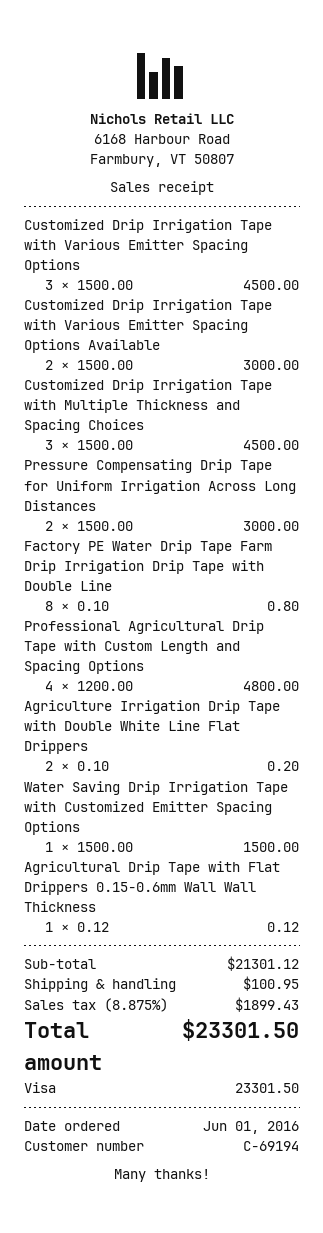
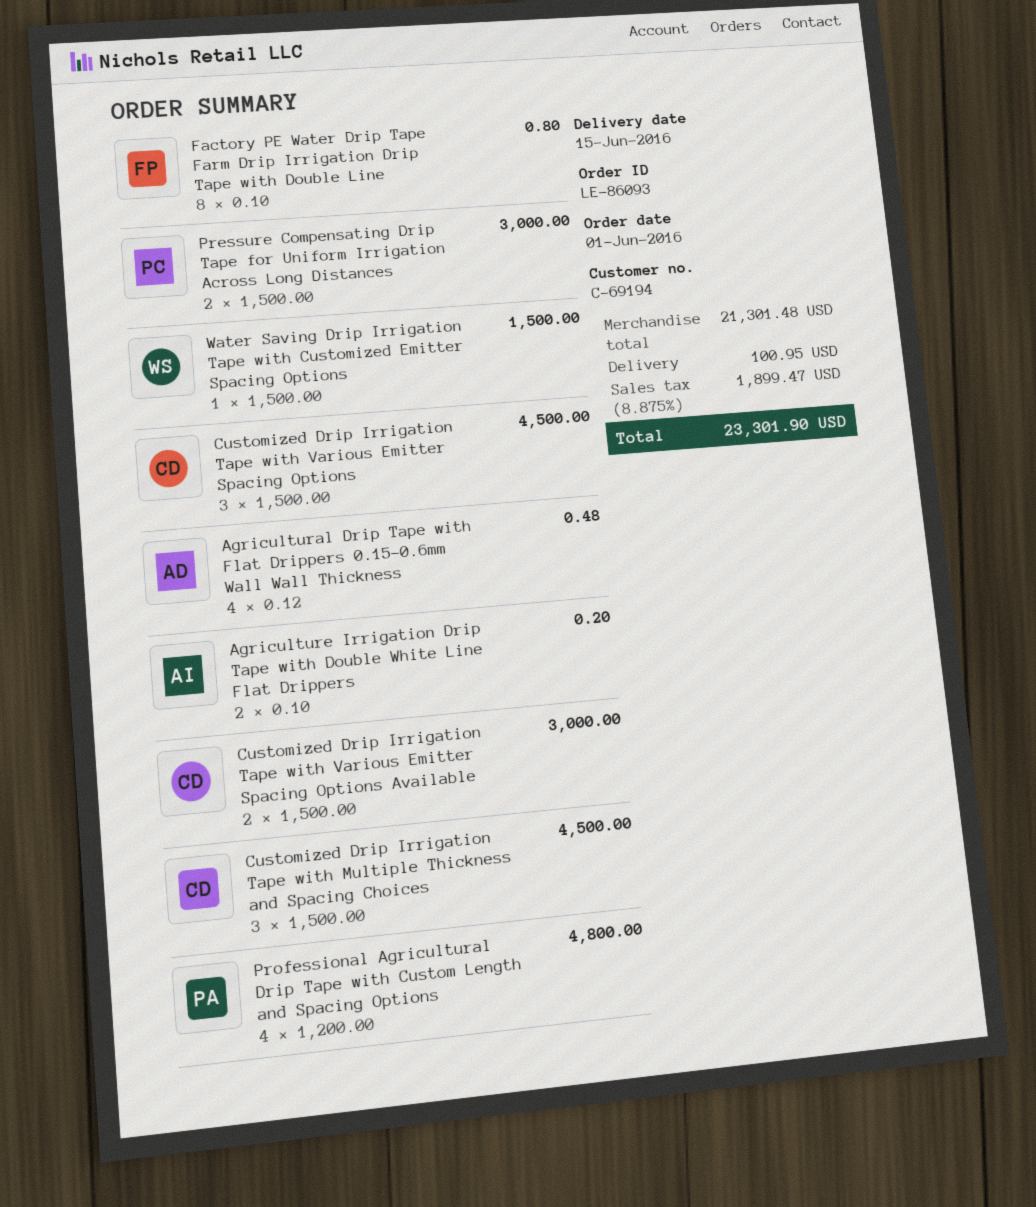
Agricultural Drip Tape with Flat Drippers 0.15-0.6mm Wall Wall Thickness: 1 x 0.12 = 0.12 -> 4 x 0.12 = 0.48
subtotal: 21301.12 -> 21301.48
tax: 8.875% = 1899.43 -> 8.875% = 1899.47
total: 23301.50 -> 23301.90

